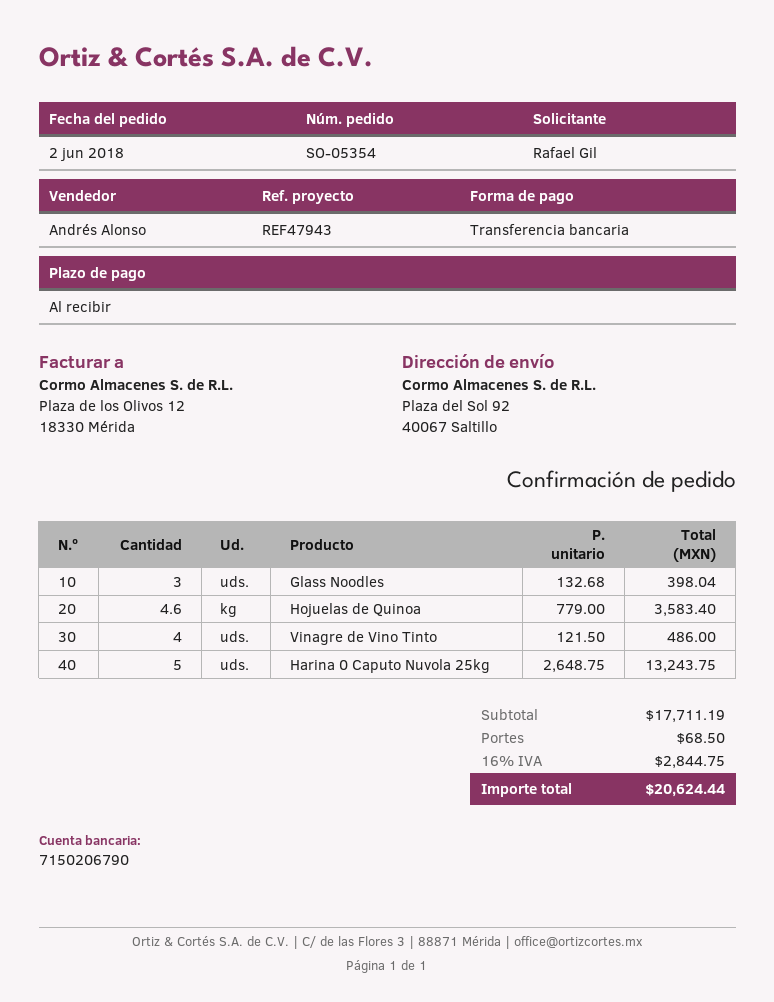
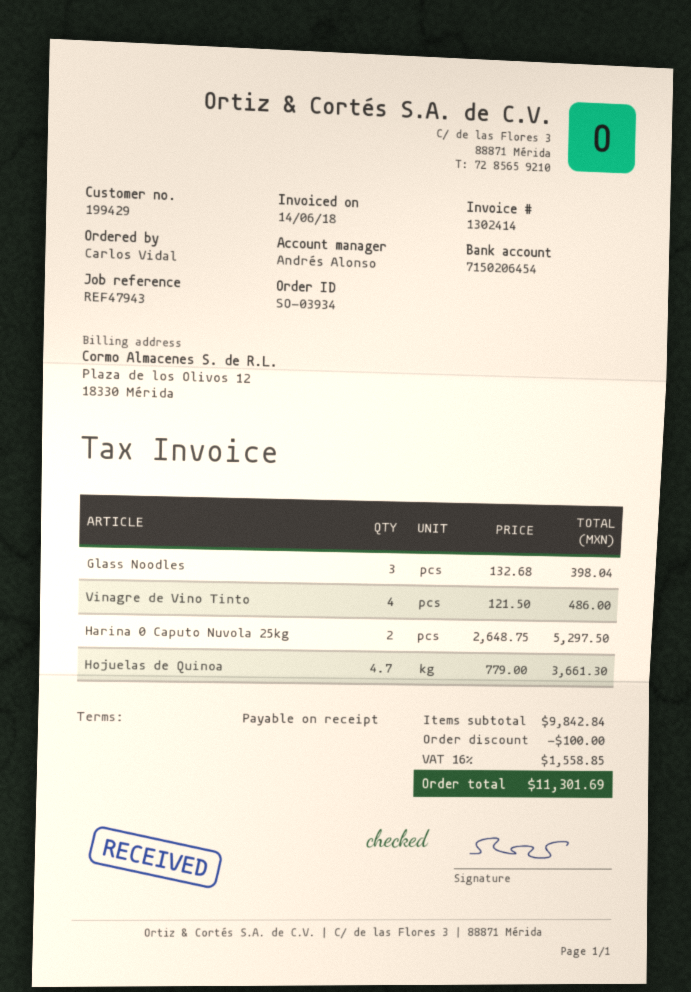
order number: SO-05354 -> SO-03934
ordered by: Rafael Gil -> Carlos Vidal
bank account: 7150206790 -> 7150206454
Hojuelas de Quinoa: 4.6 x 779.00 = 3583.40 -> 4.7 x 779.00 = 3661.30
Harina 0 Caputo Nuvola 25kg: 5 x 2648.75 = 13243.75 -> 2 x 2648.75 = 5297.50
subtotal: 17711.19 -> 9842.84
discount: none -> 100.00
shipping: 68.50 -> none
tax: 16% = 2844.75 -> 16% = 1558.85
total: 20624.44 -> 11301.69

